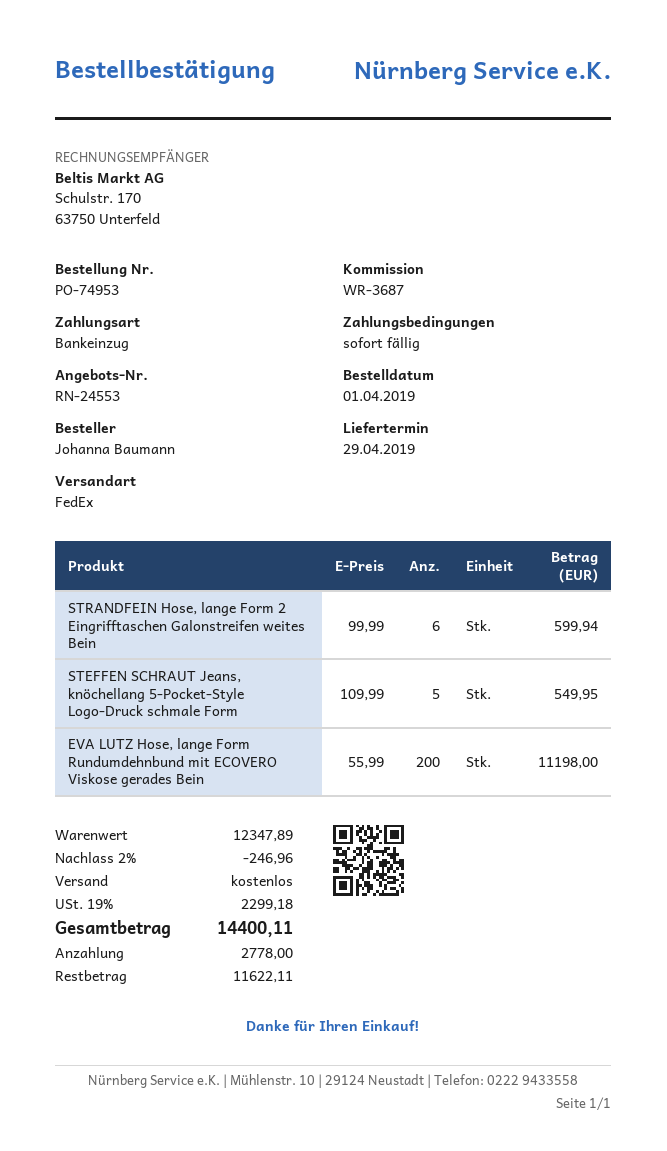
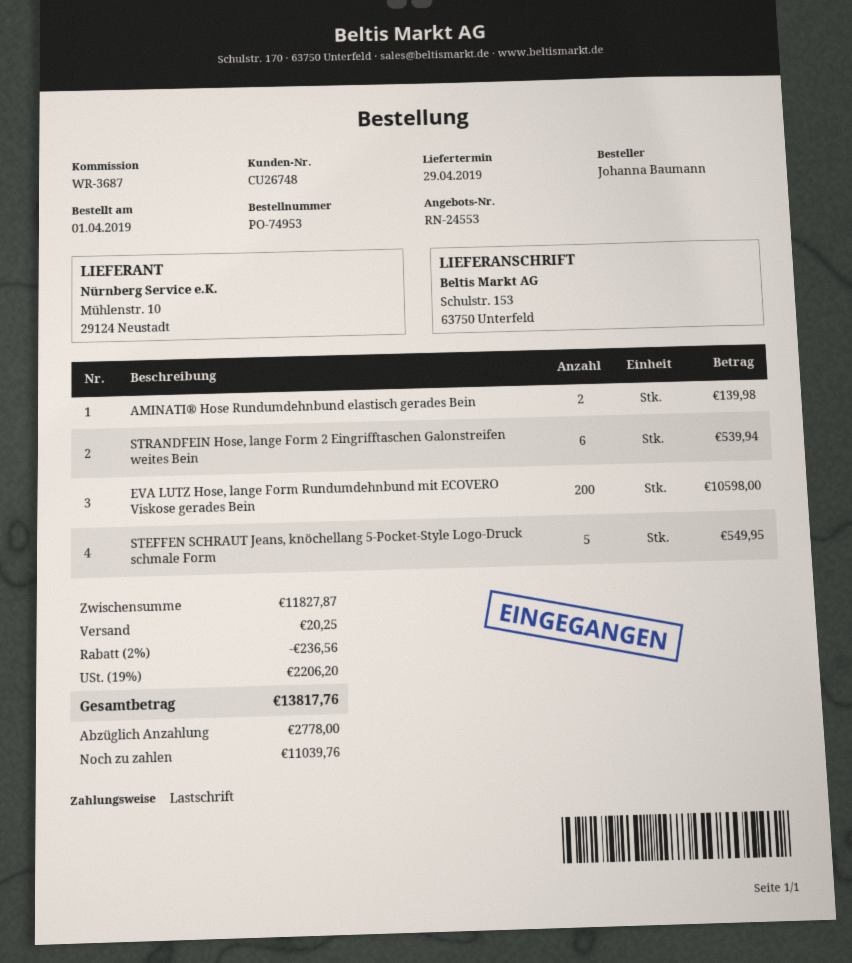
STRANDFEIN Hose, lange Form 2 Eingrifftaschen Galonstreifen weites Bein: 6 for 599.94 -> 6 for 539.94
EVA LUTZ Hose, lange Form Rundumdehnbund mit ECOVERO Viskose gerades Bein: 200 for 11198.00 -> 200 for 10598.00
AMINATI® Hose Rundumdehnbund elastisch gerades Bein: none -> 2 for 139.98
subtotal: 12347.89 -> 11827.87
discount: 2% = 246.96 -> 2% = 236.56
shipping: 0.00 -> 20.25
tax: 19% = 2299.18 -> 19% = 2206.20
total: 14400.11 -> 13817.76
balance: 11622.11 -> 11039.76

